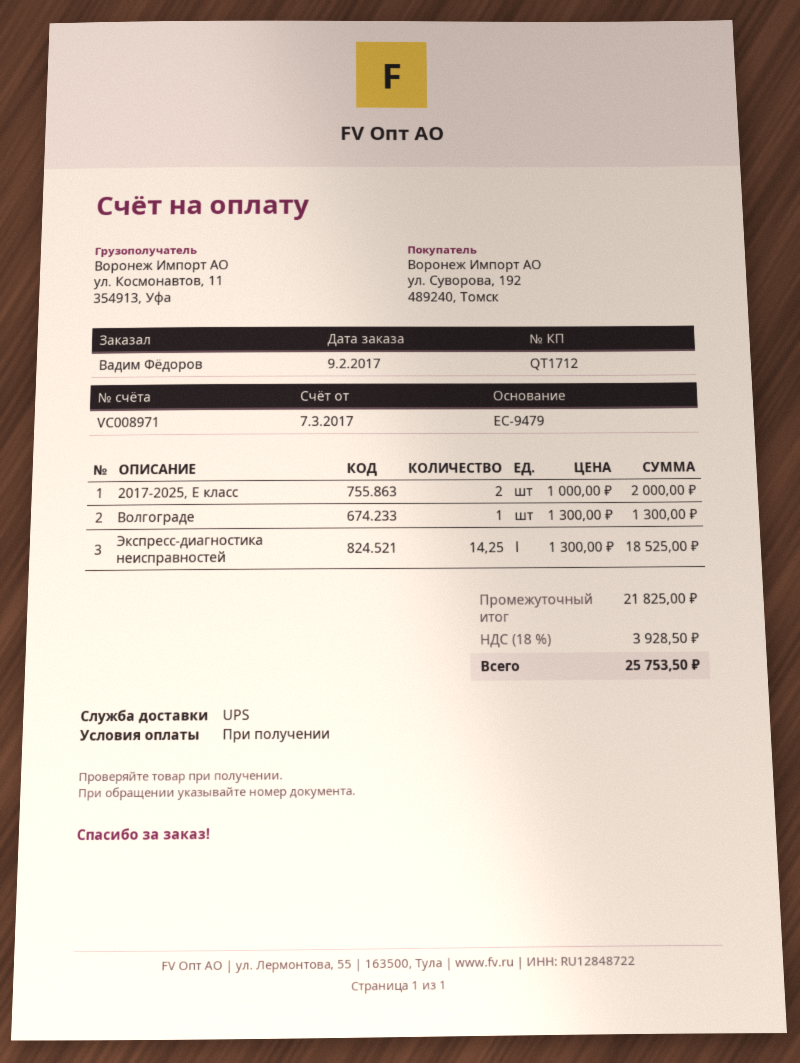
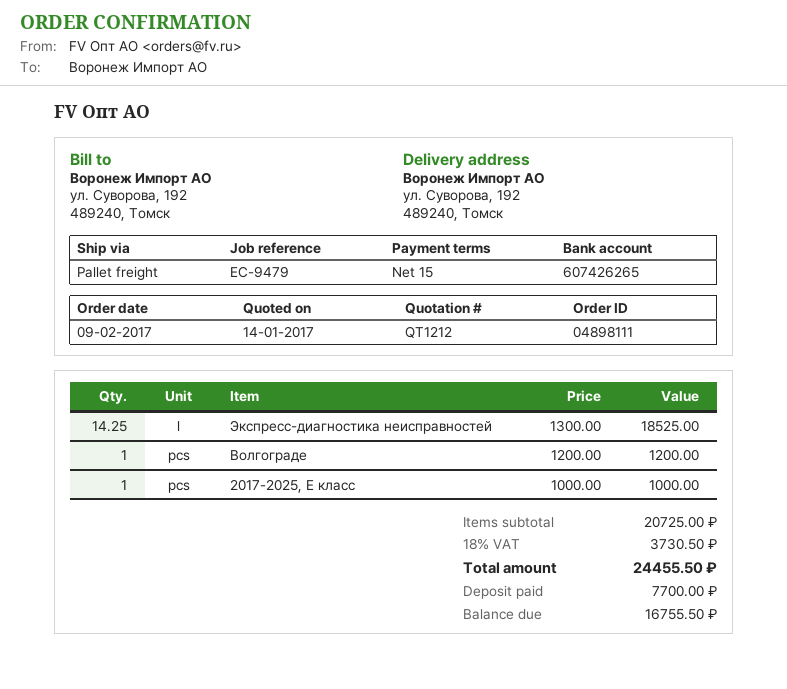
quote number: QT1712 -> QT1212
payment terms: on receipt -> 15 days
shipping method: UPS -> pallet freight
ship to: ул. Космонавтов, 11, 354913, Уфа -> ул. Суворова, 192, 489240, Томск
2017-2025, E класс: 2 x 1000.00 = 2000.00 -> 1 x 1000.00 = 1000.00
Волгограде: 1 x 1300.00 = 1300.00 -> 1 x 1200.00 = 1200.00
subtotal: 21825.00 -> 20725.00
tax: 18% = 3928.50 -> 18% = 3730.50
total: 25753.50 -> 24455.50

